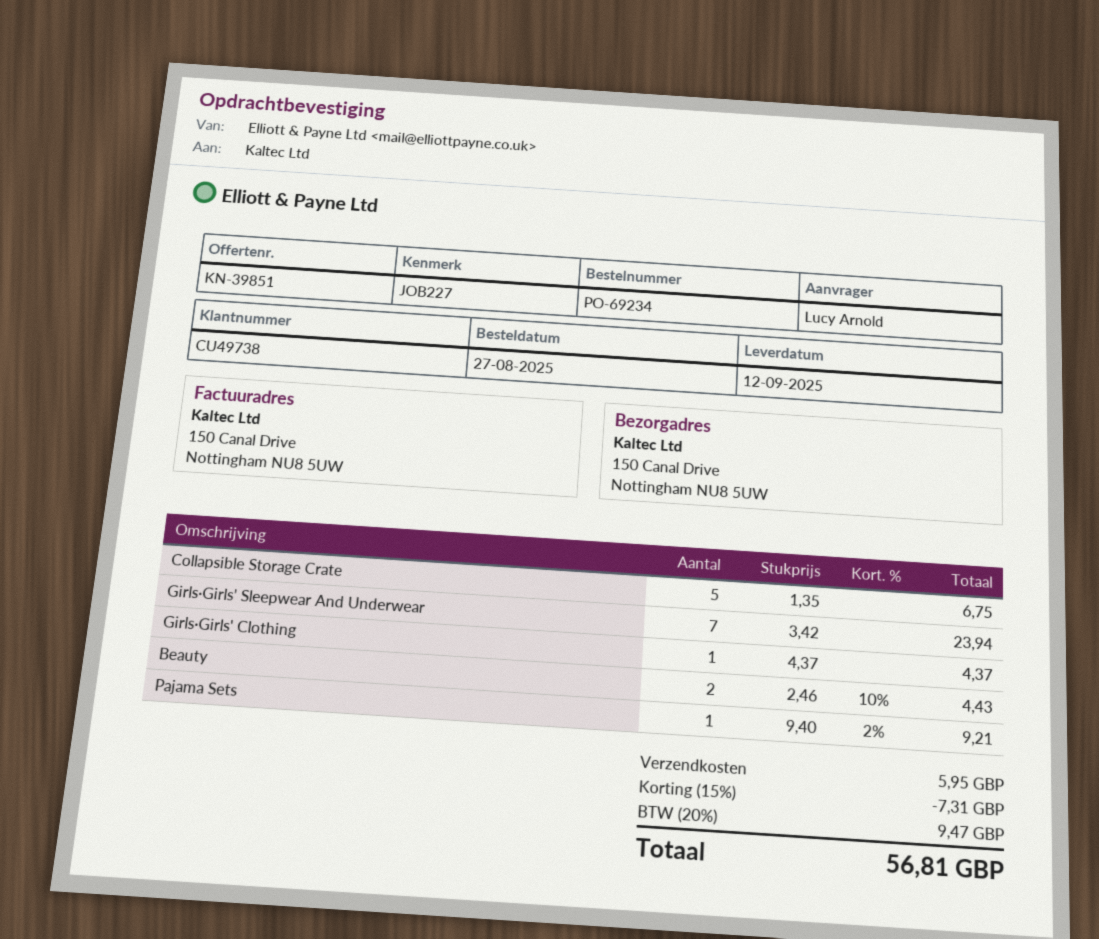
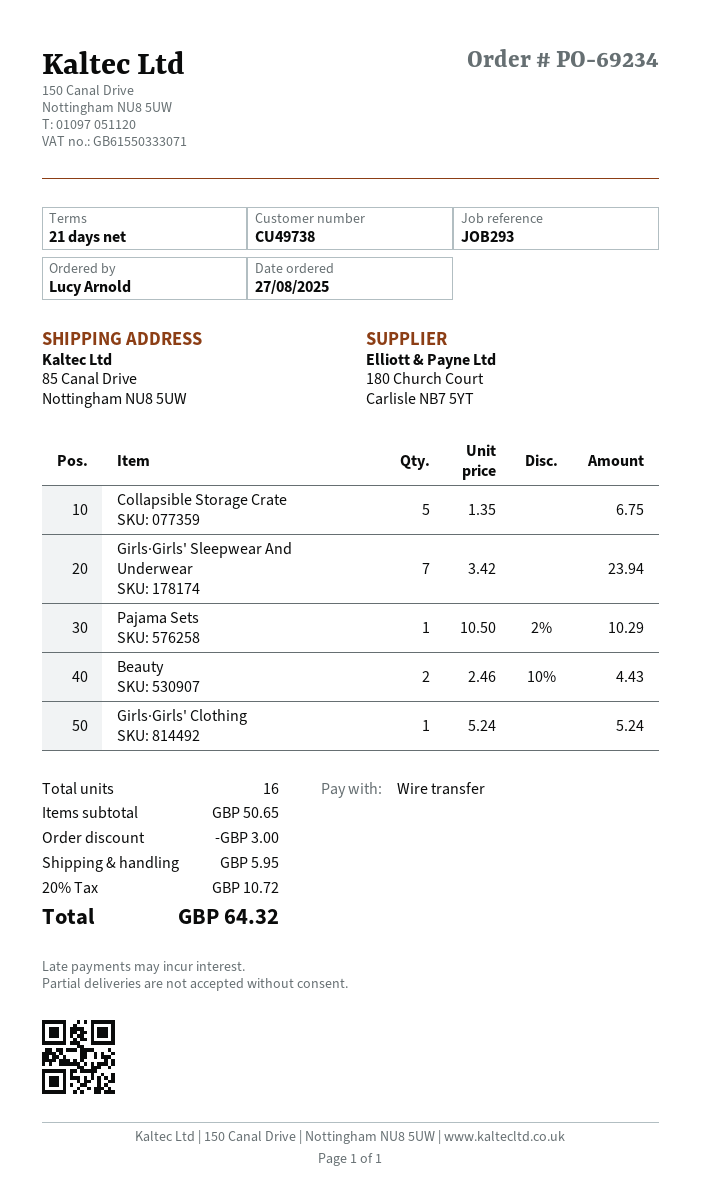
reference: JOB227 -> JOB293
ship to: 150 Canal Drive, Nottingham NU8 5UW -> 85 Canal Drive, Nottingham NU8 5UW
Girls·Girls' Clothing: 1 x 4.37 = 4.37 -> 1 x 5.24 = 5.24
Pajama Sets: 1 x 9.40 - 2% = 9.21 -> 1 x 10.50 - 2% = 10.29
discount: 7.31 -> 3.00
tax: 20% = 9.47 -> 20% = 10.72
total: 56.81 -> 64.32

